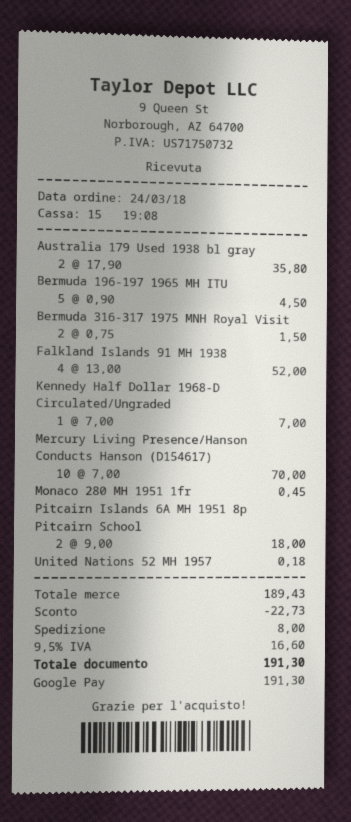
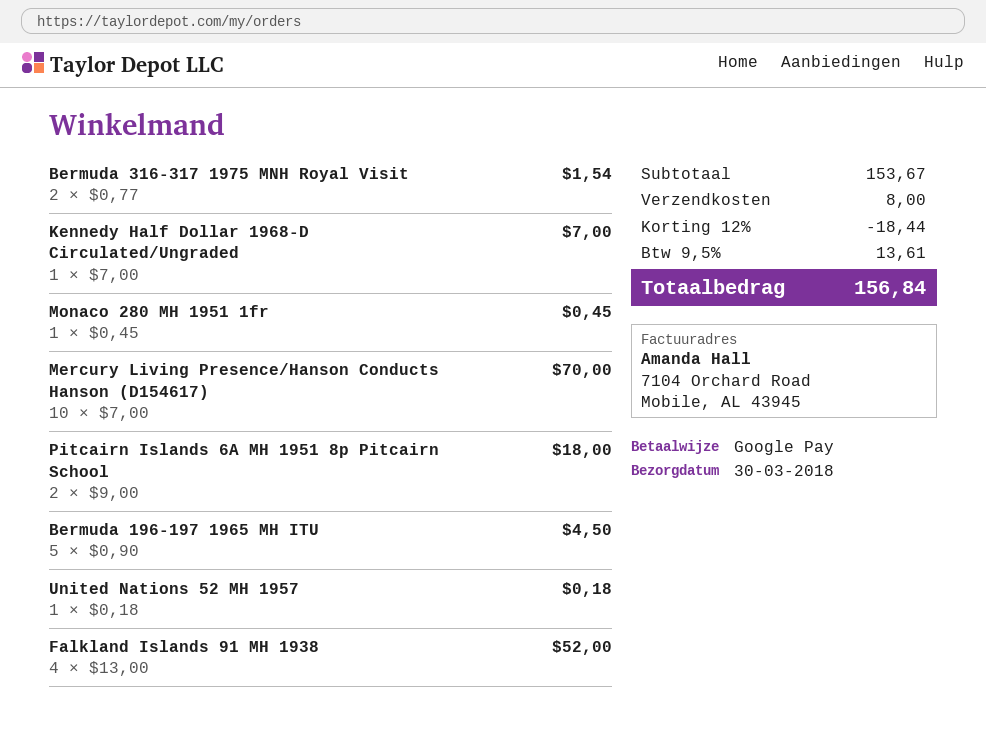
Australia 179 Used 1938 bl gray: 2 x 17.90 = 35.80 -> none
Bermuda 316-317 1975 MNH Royal Visit: 2 x 0.75 = 1.50 -> 2 x 0.77 = 1.54
subtotal: 189.43 -> 153.67
discount: 22.73 -> 18.44
tax: 9.5% = 16.60 -> 9.5% = 13.61
total: 191.30 -> 156.84

